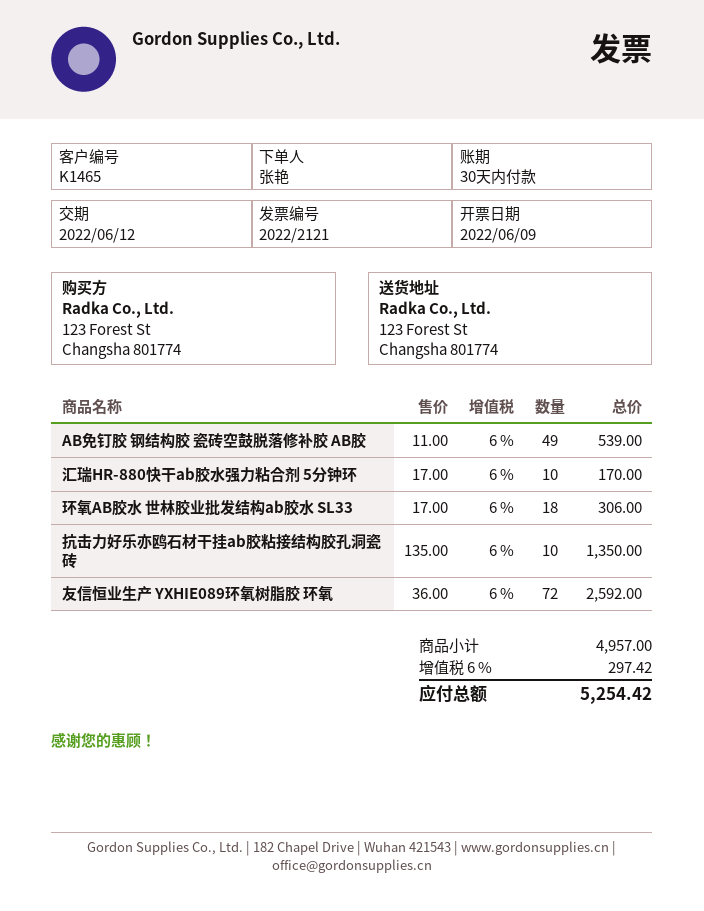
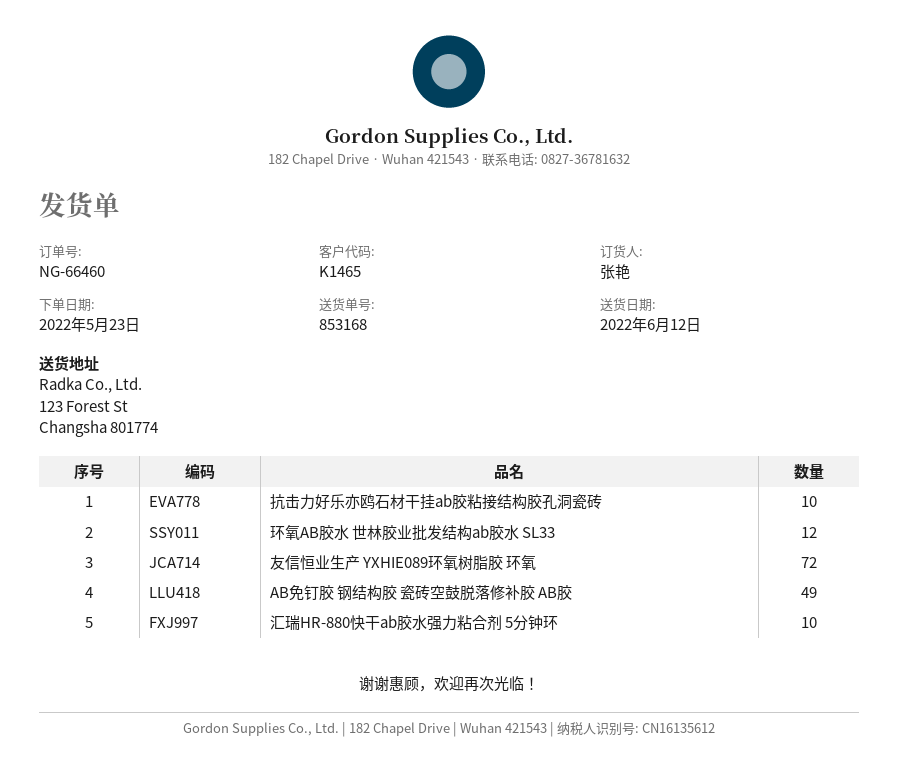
环氧AB胶水 世林胶业批发结构ab胶水 SL33: 18 -> 12

